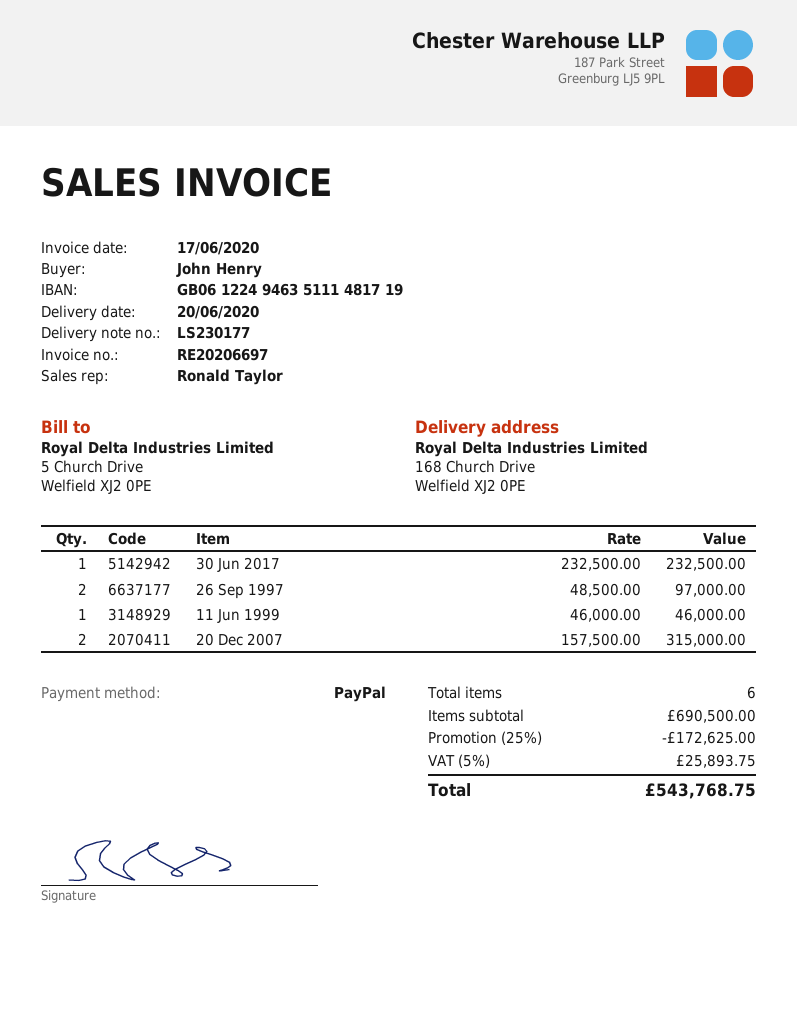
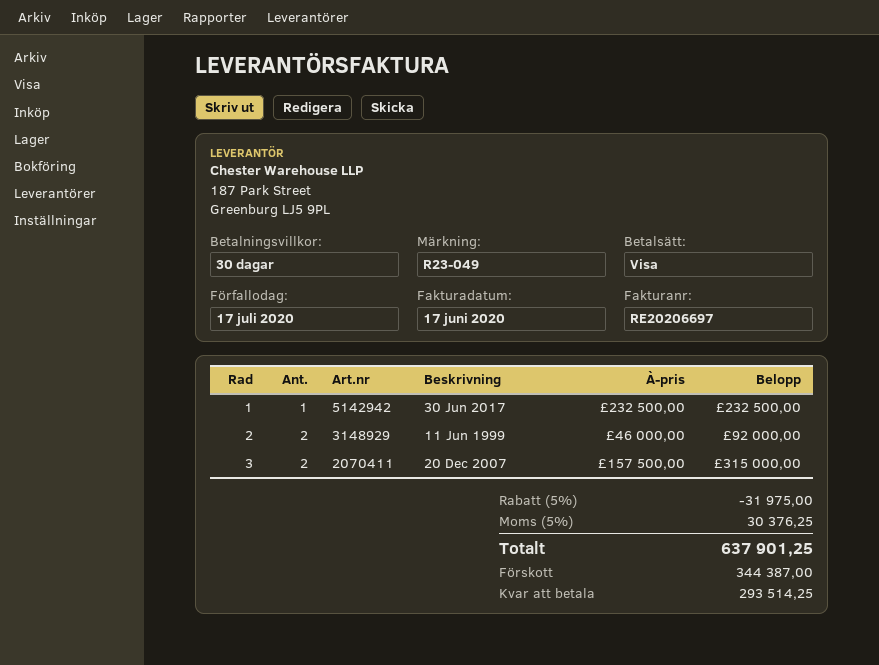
payment method: PayPal -> Visa
26 Sep 1997: 2 x 48500.00 = 97000.00 -> none
11 Jun 1999: 1 x 46000.00 = 46000.00 -> 2 x 46000.00 = 92000.00
discount: 25% = 172625.00 -> 5% = 31975.00
tax: 5% = 25893.75 -> 5% = 30376.25
total: 543768.75 -> 637901.25

